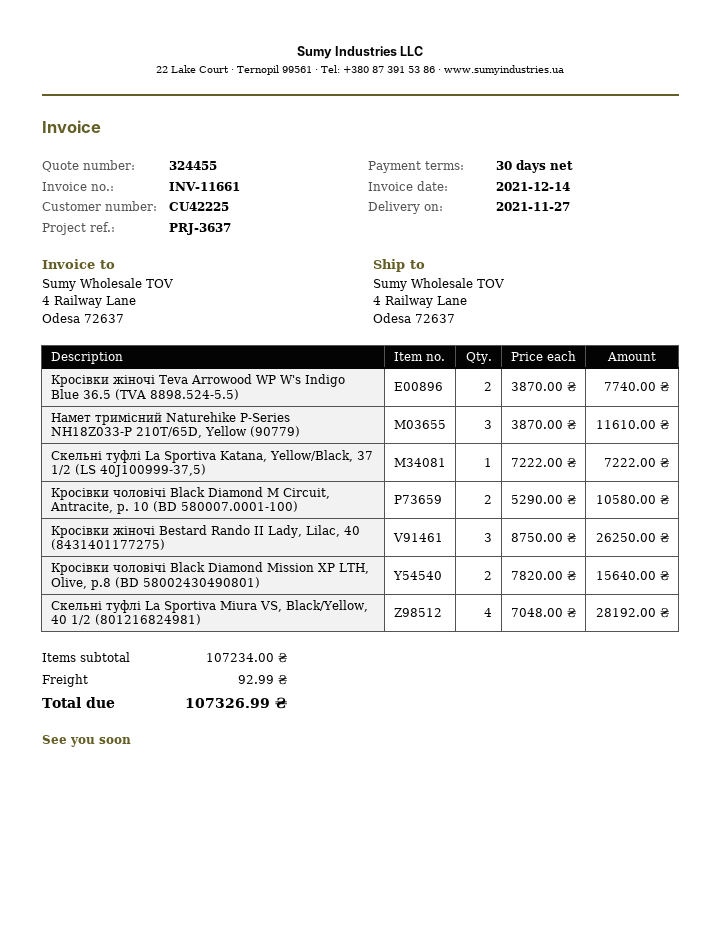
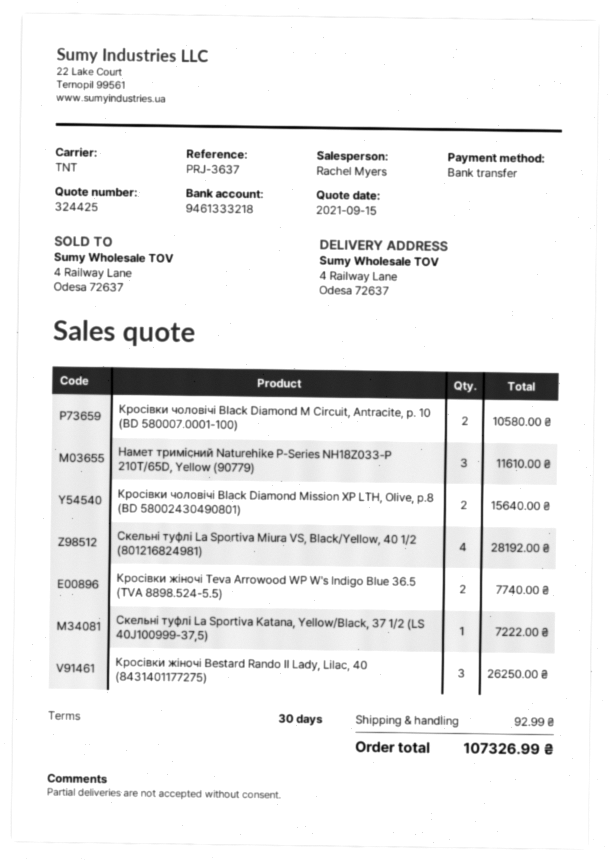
quote number: 324455 -> 324425

